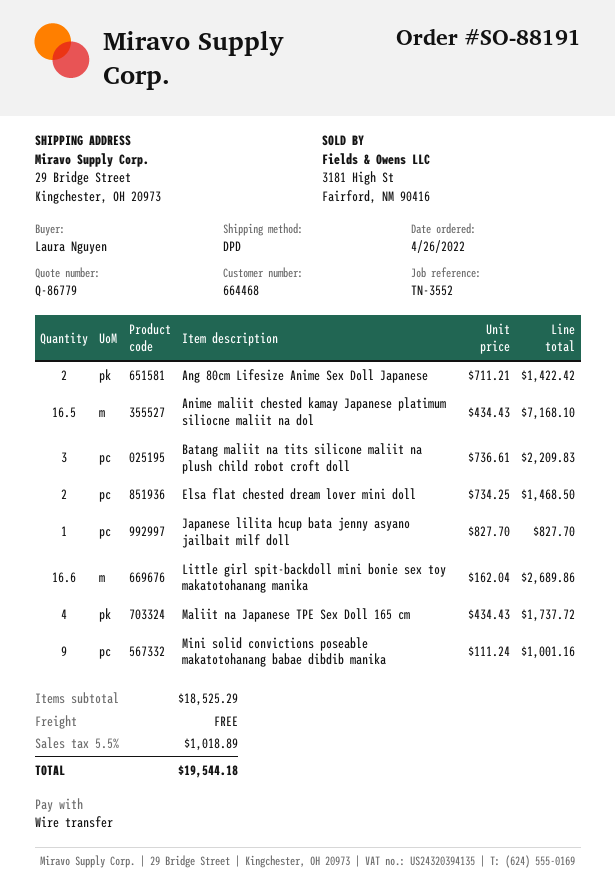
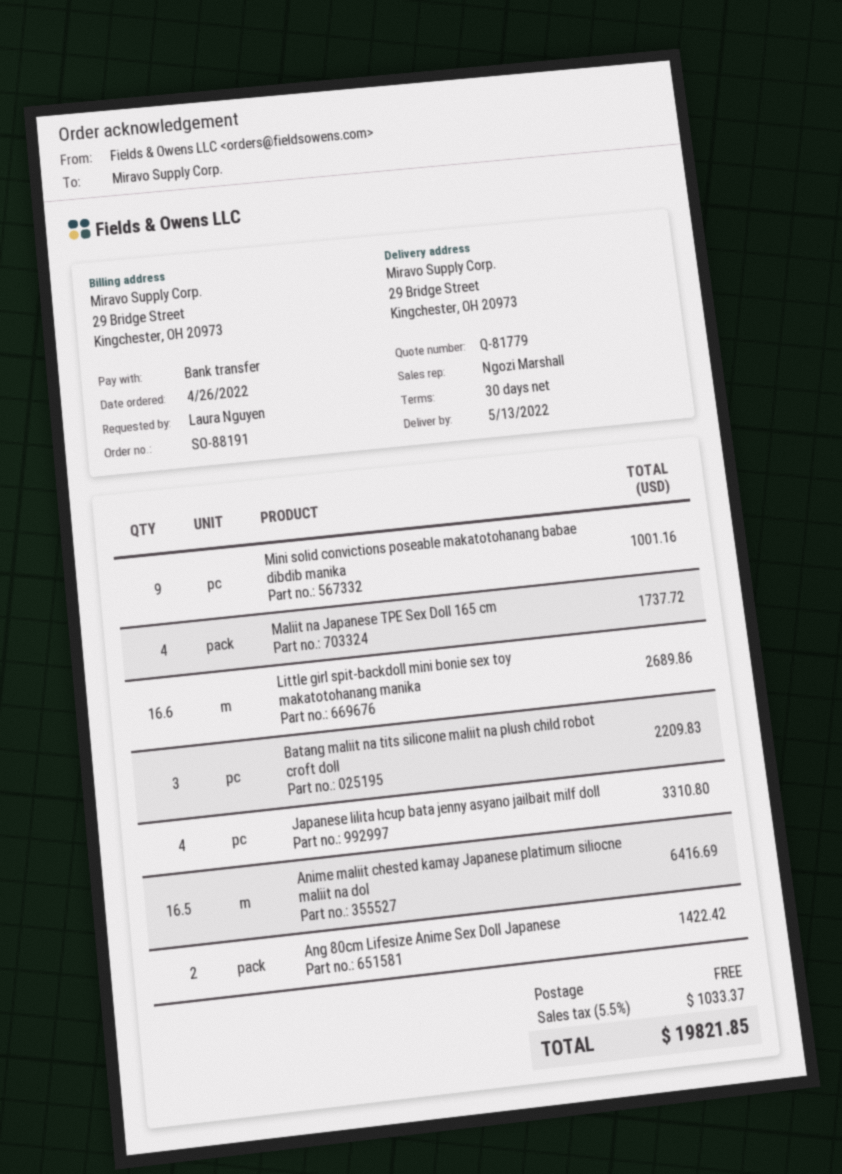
quote number: Q-86779 -> Q-81779
Anime maliit chested kamay Japanese platimum siliocne maliit na dol: 16.5 for 7168.10 -> 16.5 for 6416.69
Elsa flat chested dream lover mini doll: 2 for 1468.50 -> none
Japanese lilita hcup bata jenny asyano jailbait milf doll: 1 for 827.70 -> 4 for 3310.80
tax: 5.5% = 1018.89 -> 5.5% = 1033.37
total: 19544.18 -> 19821.85

